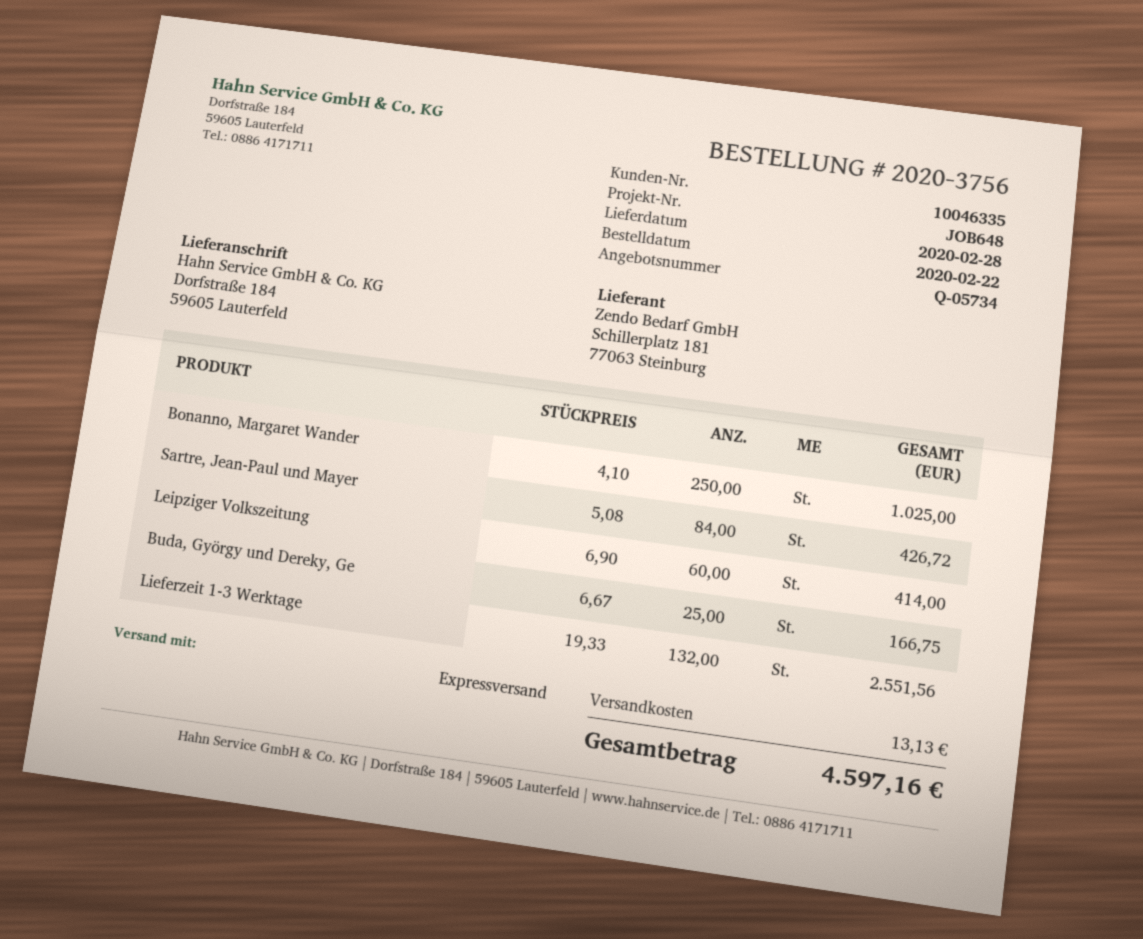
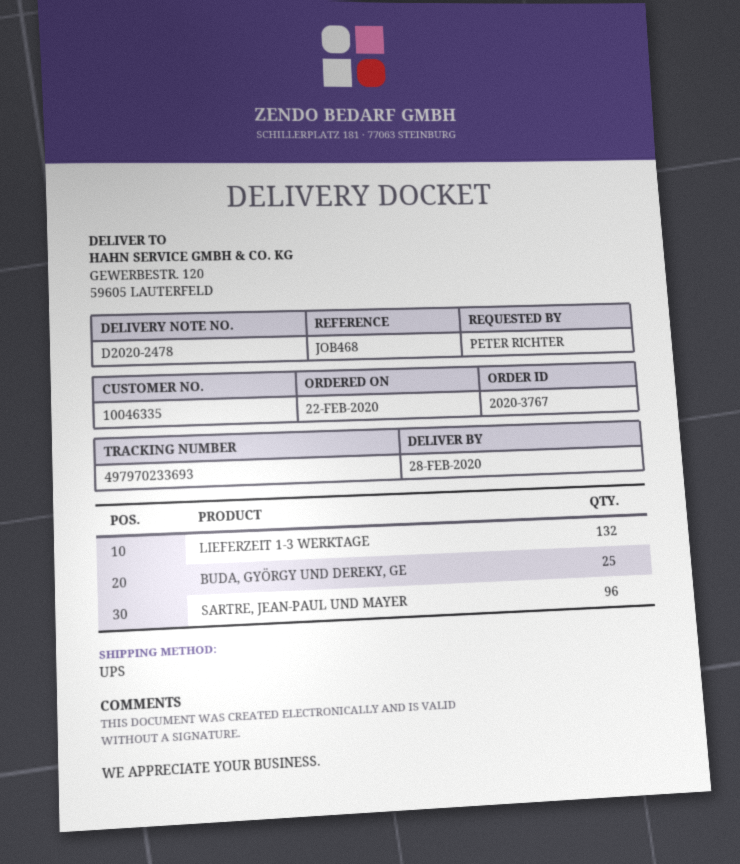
order number: 2020-3756 -> 2020-3767
reference: JOB648 -> JOB468
shipping method: express -> UPS
ship to: Dorfstraße 184, 59605 Lauterfeld -> GEWERBESTR. 120, 59605 LAUTERFELD
Bonanno, Margaret Wander: 250 -> none
Sartre, Jean-Paul und Mayer: 84 -> 96
Leipziger Volkszeitung: 60 -> none

